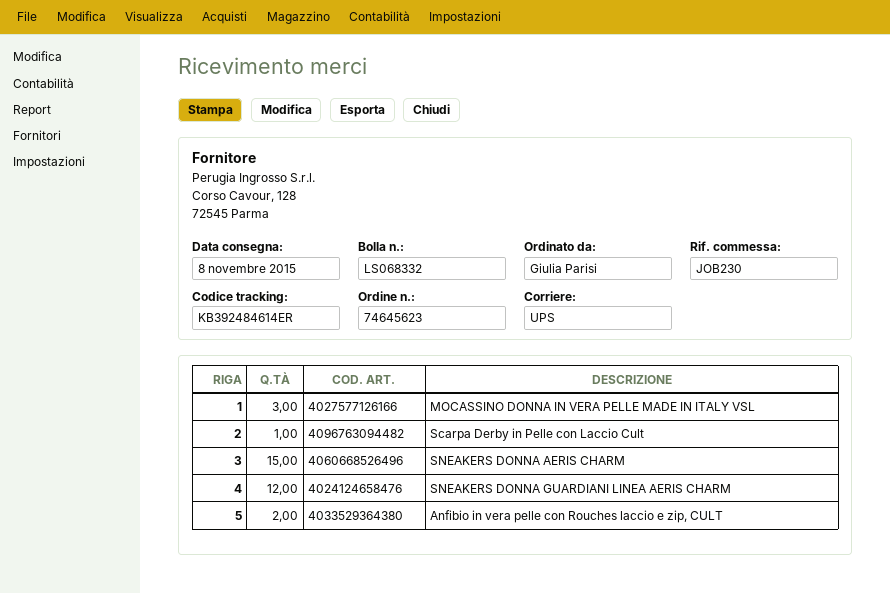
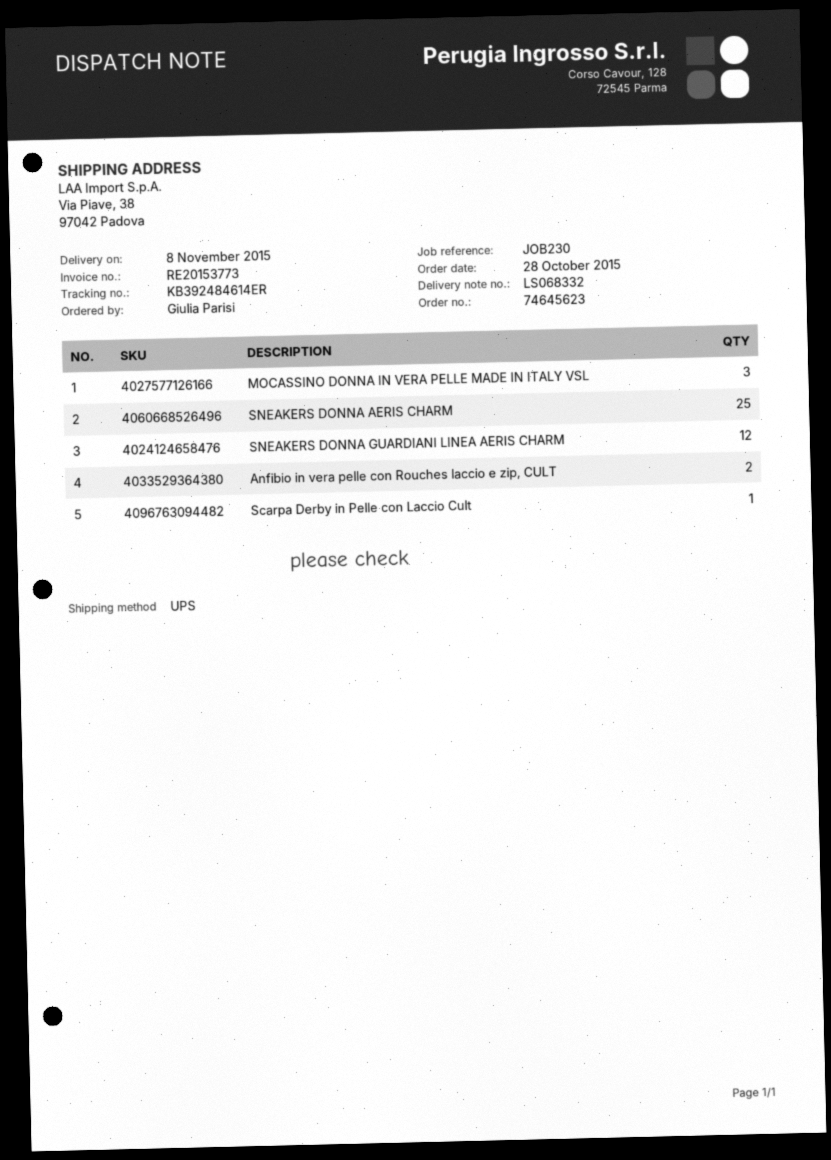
SNEAKERS DONNA AERIS CHARM: 15 -> 25

